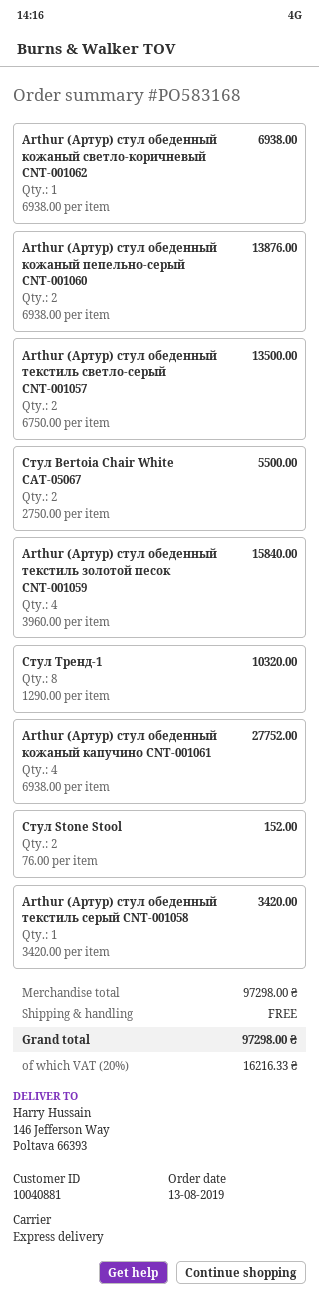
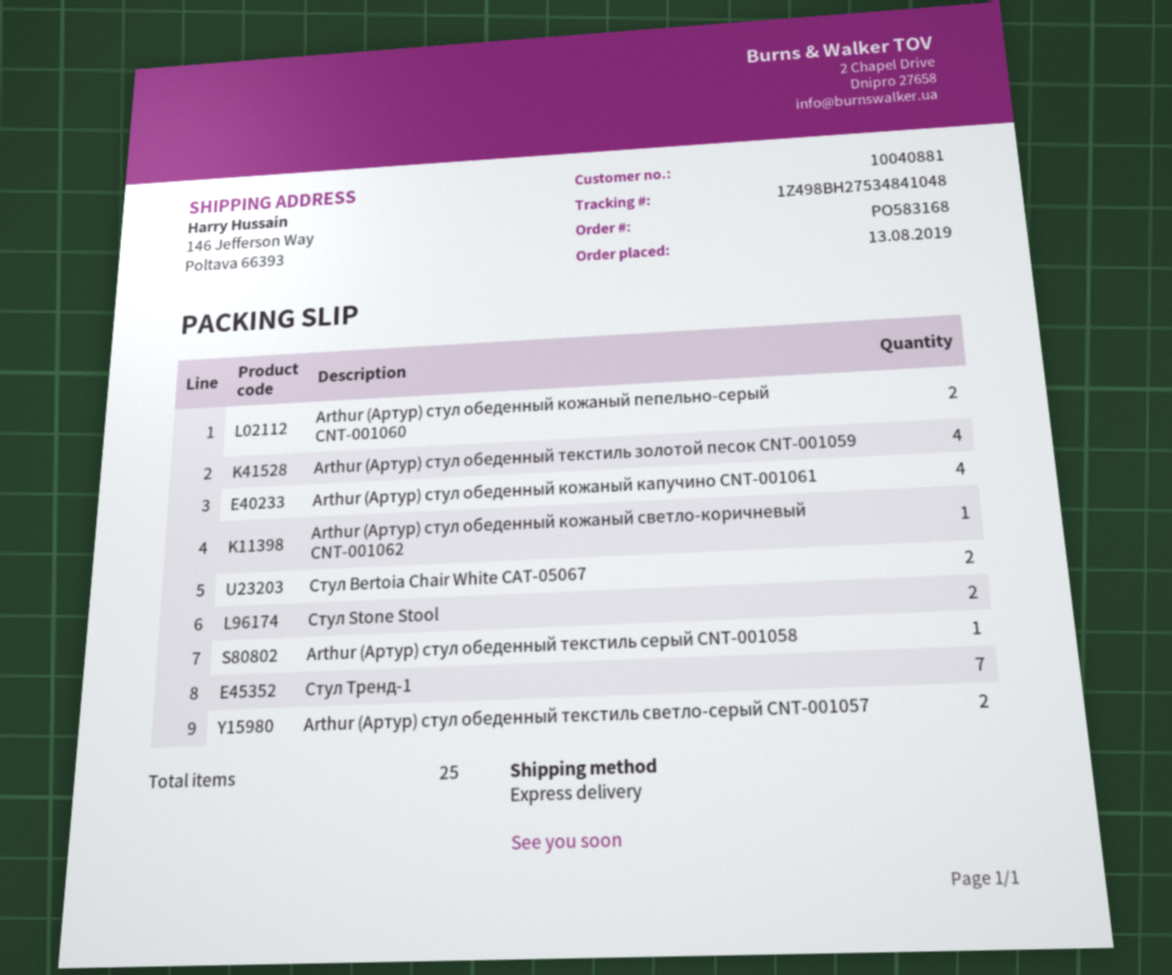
Стул Тренд-1: 8 -> 7

